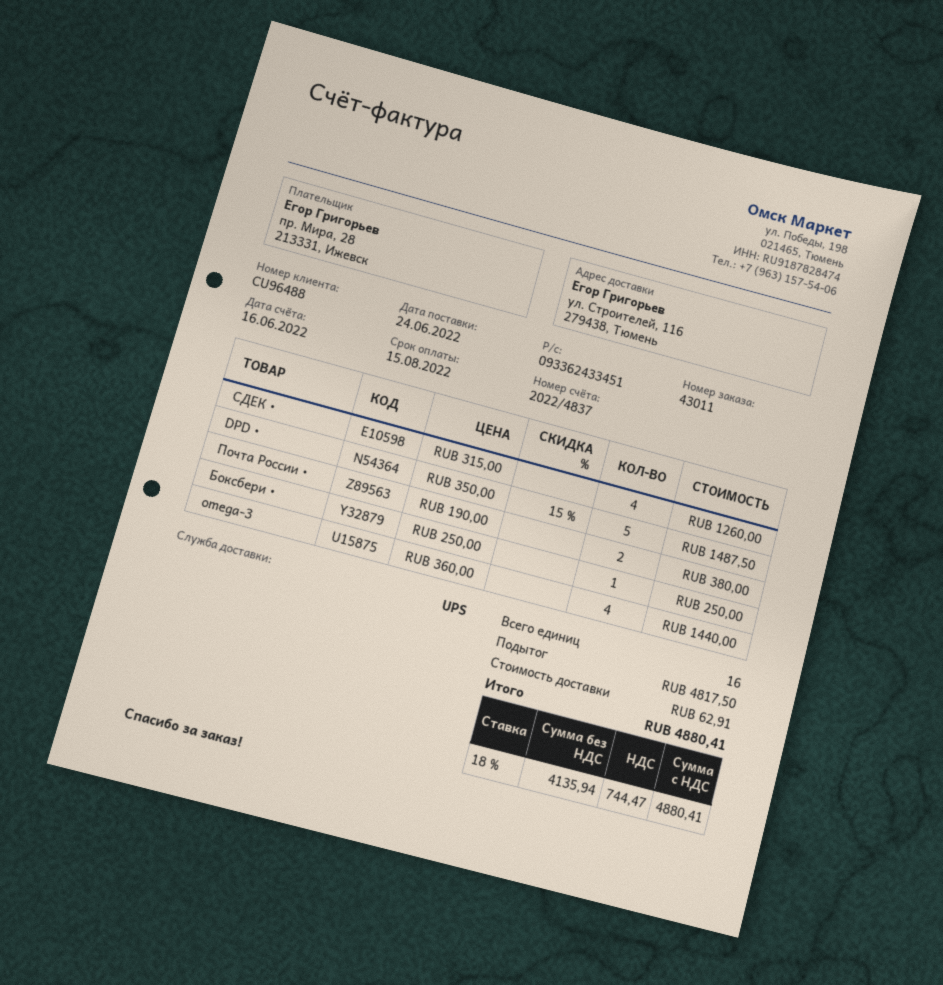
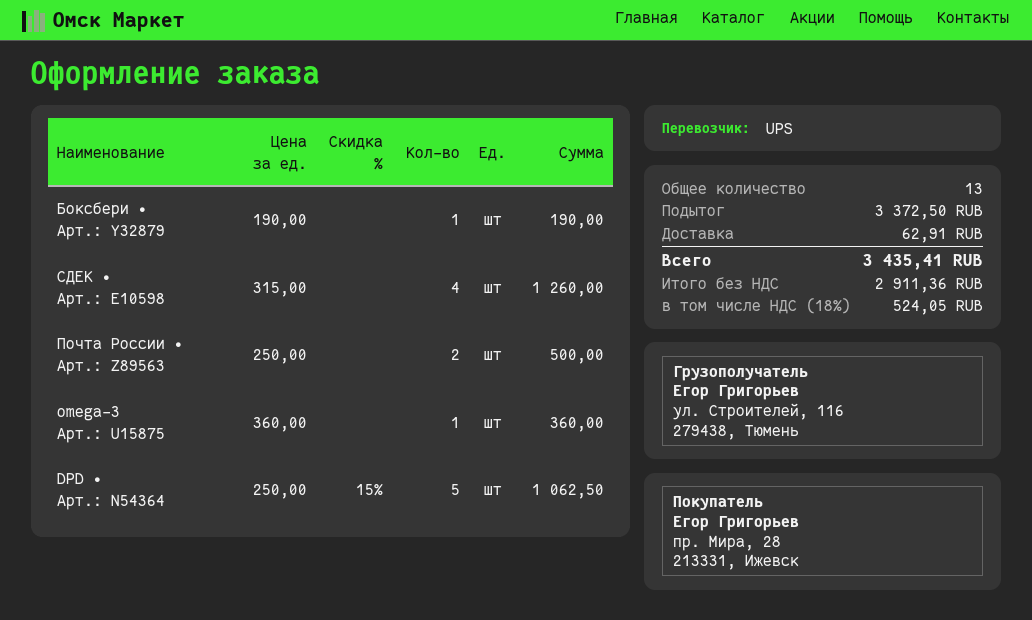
DPD •: 5 x 350.00 - 15% = 1487.50 -> 5 x 250.00 - 15% = 1062.50
Почта России •: 2 x 190.00 = 380.00 -> 2 x 250.00 = 500.00
Боксбери •: 1 x 250.00 = 250.00 -> 1 x 190.00 = 190.00
omega-3: 4 x 360.00 = 1440.00 -> 1 x 360.00 = 360.00
total quantity: 16 -> 13
subtotal: 4817.50 -> 3372.50
net: 4135.94 -> 2911.36
tax: 18% = 744.47 -> 18% = 524.05
total: 4880.41 -> 3435.41

